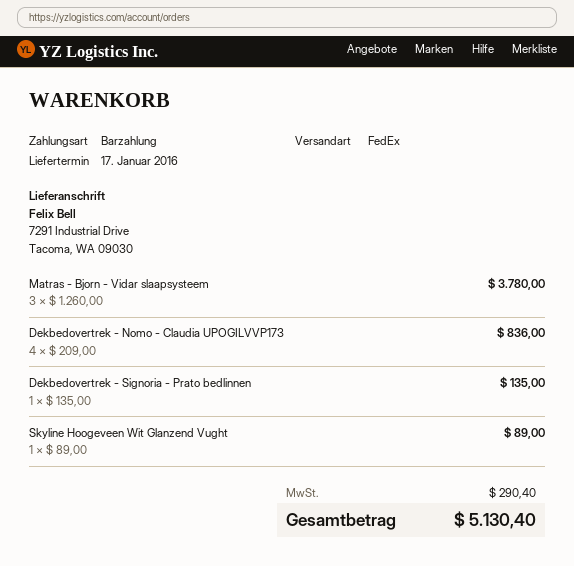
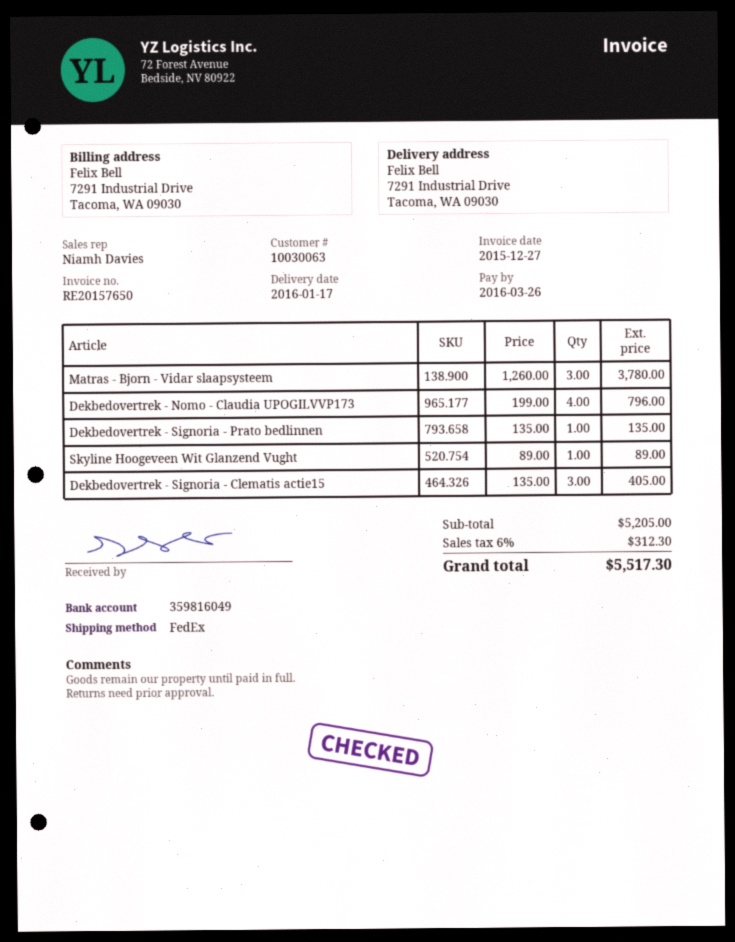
Dekbedovertrek - Nomo - Claudia UPOGILVVP173: 4 x 209.00 = 836.00 -> 4 x 199.00 = 796.00
Dekbedovertrek - Signoria - Clematis actie15: none -> 3 x 135.00 = 405.00
tax: 290.40 -> 312.30
total: 5130.40 -> 5517.30

